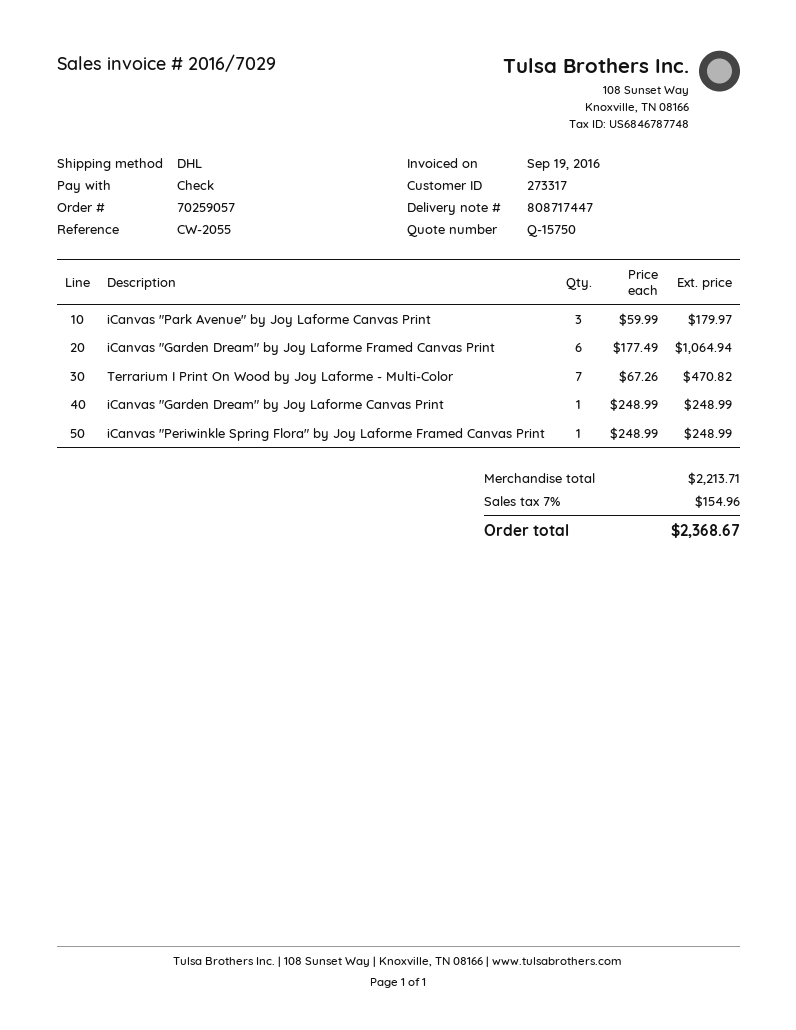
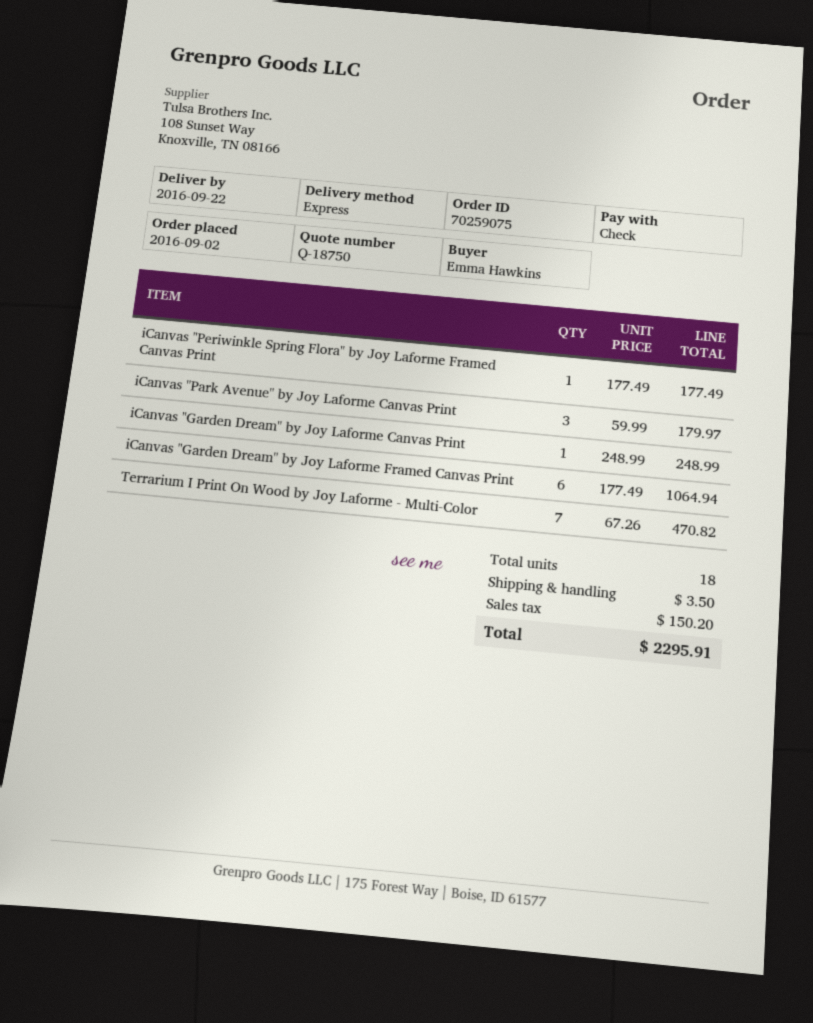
quote number: Q-15750 -> Q-18750
order number: 70259057 -> 70259075
shipping method: DHL -> express
iCanvas "Periwinkle Spring Flora" by Joy Laforme Framed Canvas Print: 1 x 248.99 = 248.99 -> 1 x 177.49 = 177.49
shipping: none -> 3.50
tax: 154.96 -> 150.20
total: 2368.67 -> 2295.91

